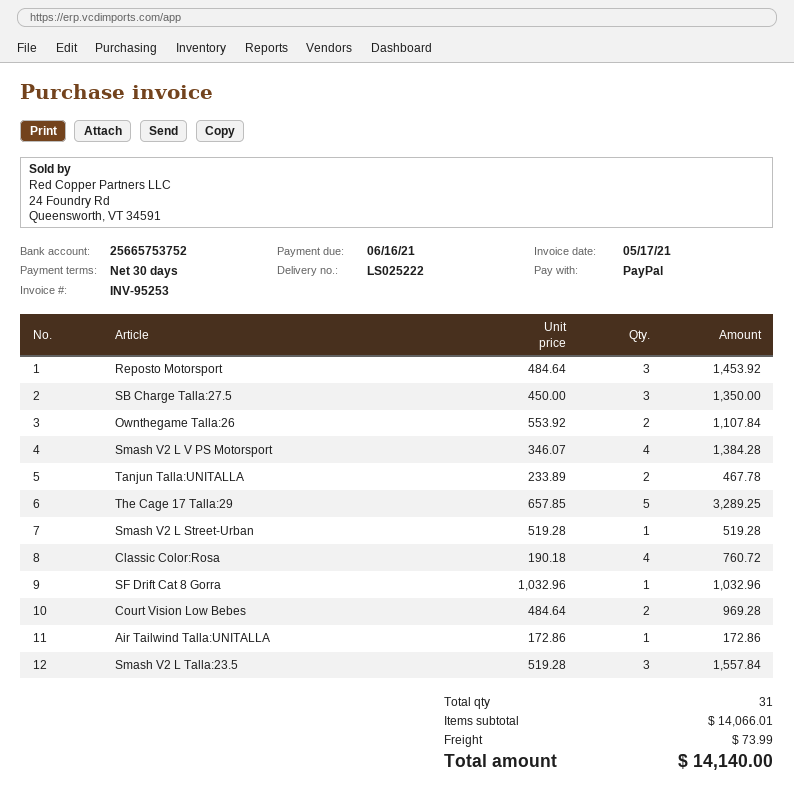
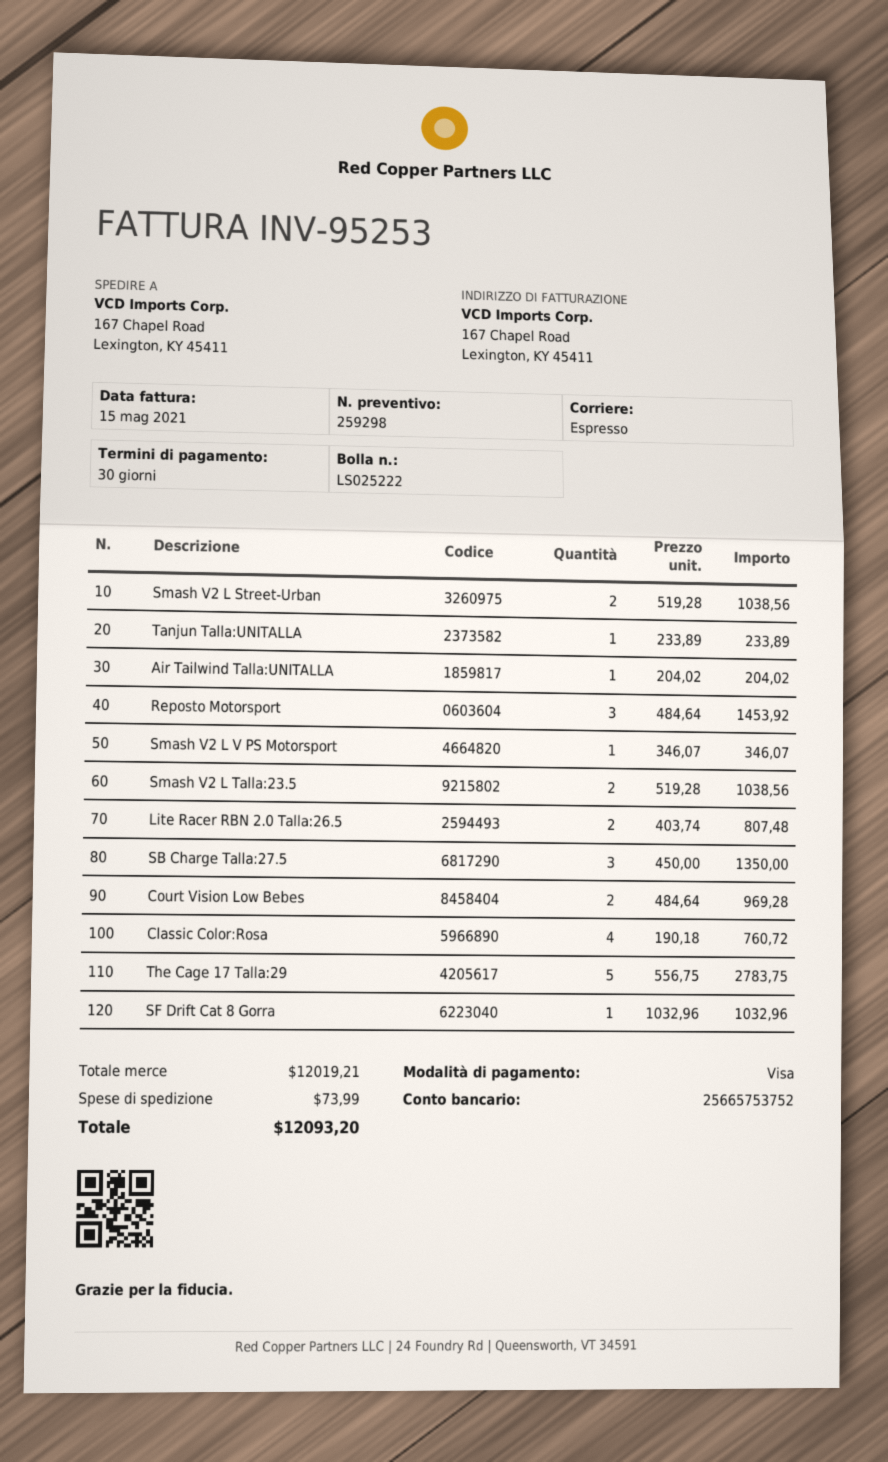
invoice date: 2021-05-17 -> 2021-05-15
payment method: PayPal -> Visa
Ownthegame Talla:26: 2 x 553.92 = 1107.84 -> none
Smash V2 L V PS Motorsport: 4 x 346.07 = 1384.28 -> 1 x 346.07 = 346.07
Tanjun Talla:UNITALLA: 2 x 233.89 = 467.78 -> 1 x 233.89 = 233.89
The Cage 17 Talla:29: 5 x 657.85 = 3289.25 -> 5 x 556.75 = 2783.75
Smash V2 L Street-Urban: 1 x 519.28 = 519.28 -> 2 x 519.28 = 1038.56
Air Tailwind Talla:UNITALLA: 1 x 172.86 = 172.86 -> 1 x 204.02 = 204.02
Smash V2 L Talla:23.5: 3 x 519.28 = 1557.84 -> 2 x 519.28 = 1038.56
Lite Racer RBN 2.0 Talla:26.5: none -> 2 x 403.74 = 807.48
subtotal: 14066.01 -> 12019.21
total: 14140.00 -> 12093.20

